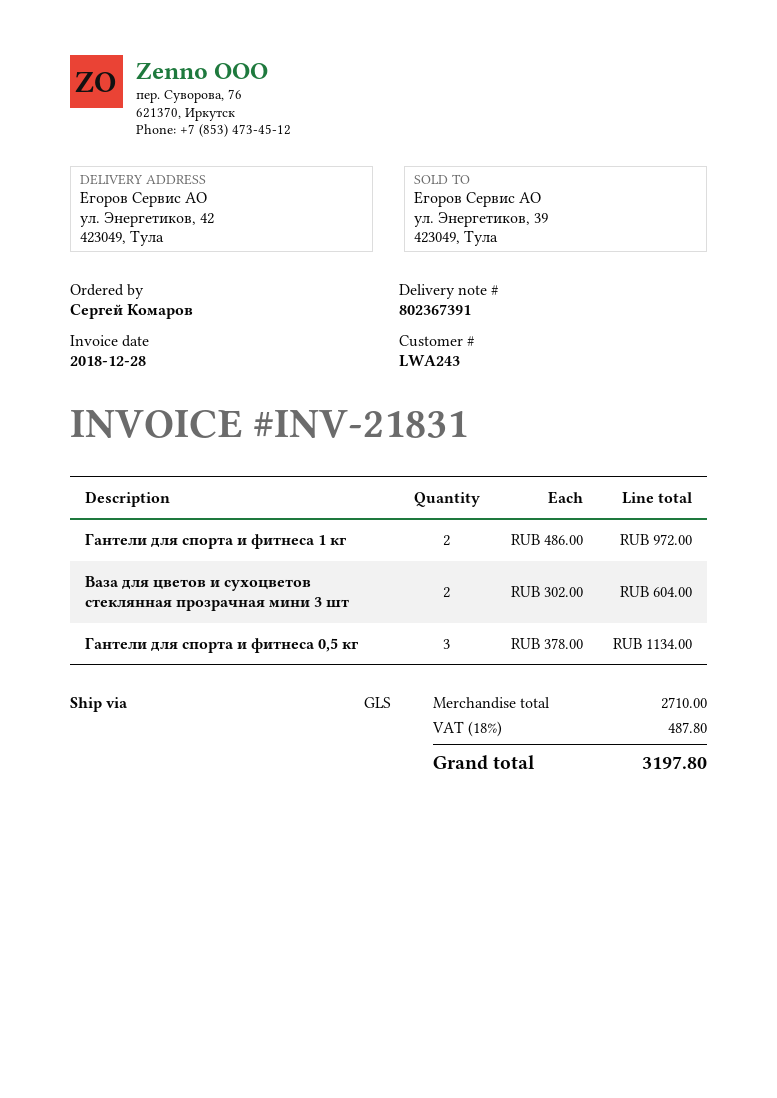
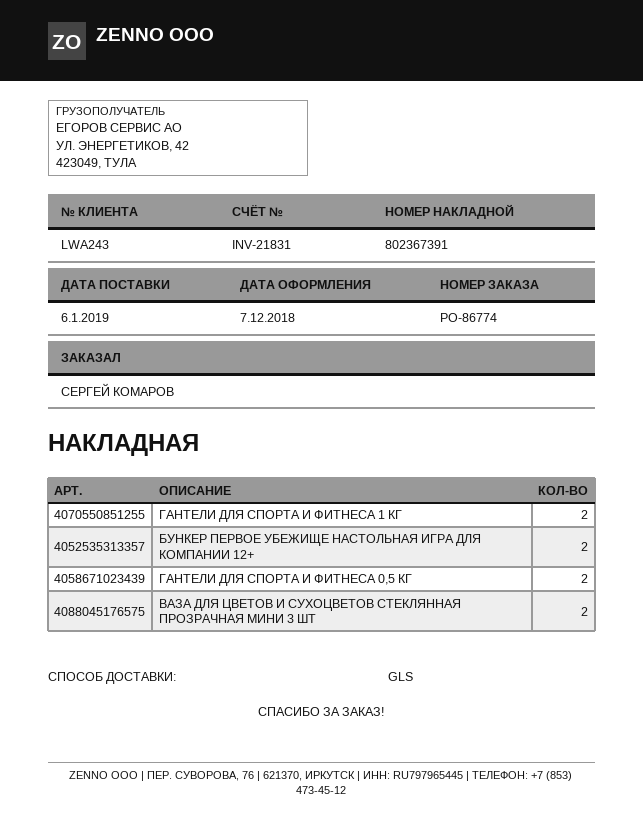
Гантели для спорта и фитнеса 0,5 кг: 3 -> 2
БУНКЕР ПЕРВОЕ УБЕЖИЩЕ НАСТОЛЬНАЯ ИГРА ДЛЯ КОМПАНИИ 12+: none -> 2

